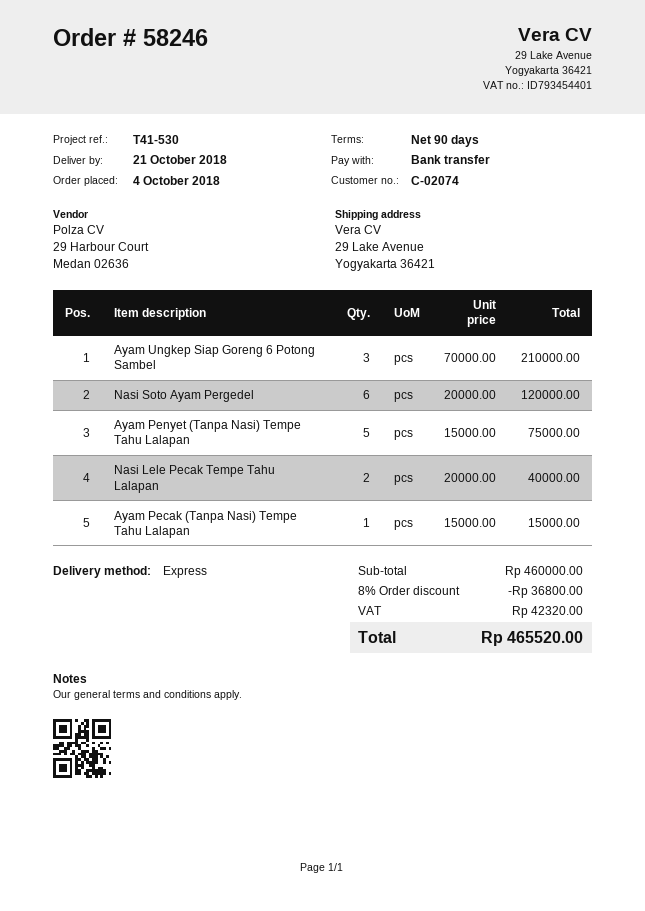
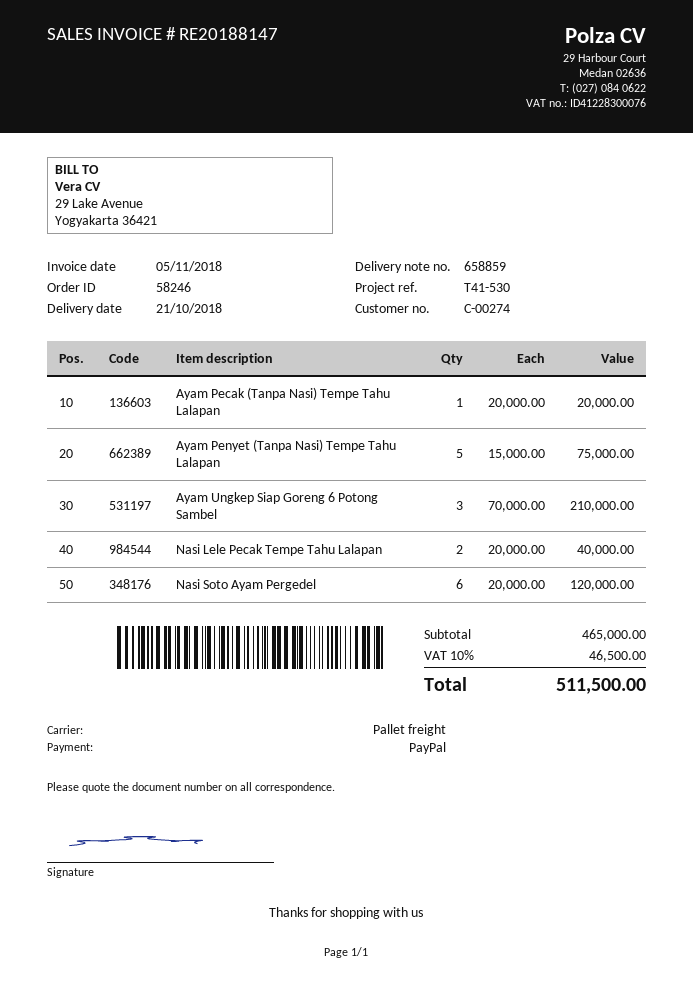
customer number: C-02074 -> C-00274
payment method: bank transfer -> PayPal
shipping method: express -> pallet freight
Ayam Pecak (Tanpa Nasi) Tempe Tahu Lalapan: 1 x 15000.00 = 15000.00 -> 1 x 20000.00 = 20000.00
subtotal: 460000.00 -> 465000.00
discount: 8% = 36800.00 -> none
tax: 42320.00 -> 46500.00
total: 465520.00 -> 511500.00

